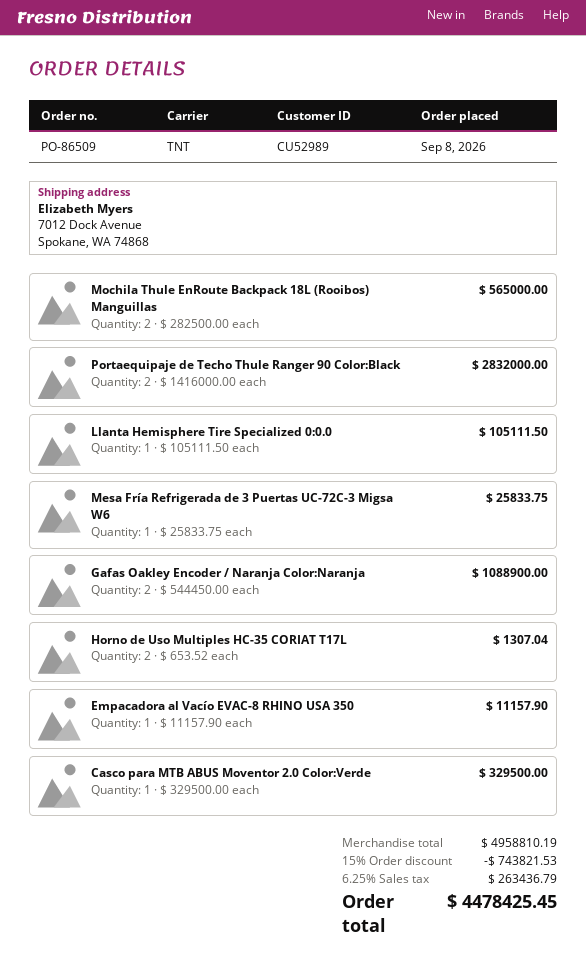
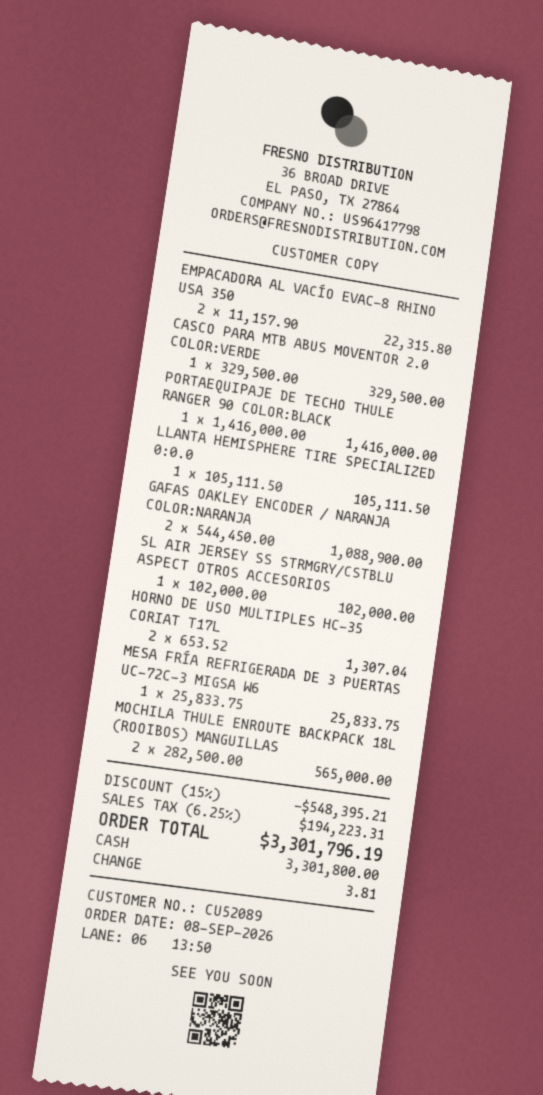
customer number: CU52989 -> CU52089
Portaequipaje de Techo Thule Ranger 90 Color:Black: 2 x 1416000.00 = 2832000.00 -> 1 x 1416000.00 = 1416000.00
Empacadora al Vacío EVAC-8 RHINO USA 350: 1 x 11157.90 = 11157.90 -> 2 x 11157.90 = 22315.80
SL AIR JERSEY SS STRMGRY/CSTBLU ASPECT OTROS ACCESORIOS: none -> 1 x 102000.00 = 102000.00
discount: 15% = 743821.53 -> 15% = 548395.21
tax: 6.25% = 263436.79 -> 6.25% = 194223.31
total: 4478425.45 -> 3301796.19

